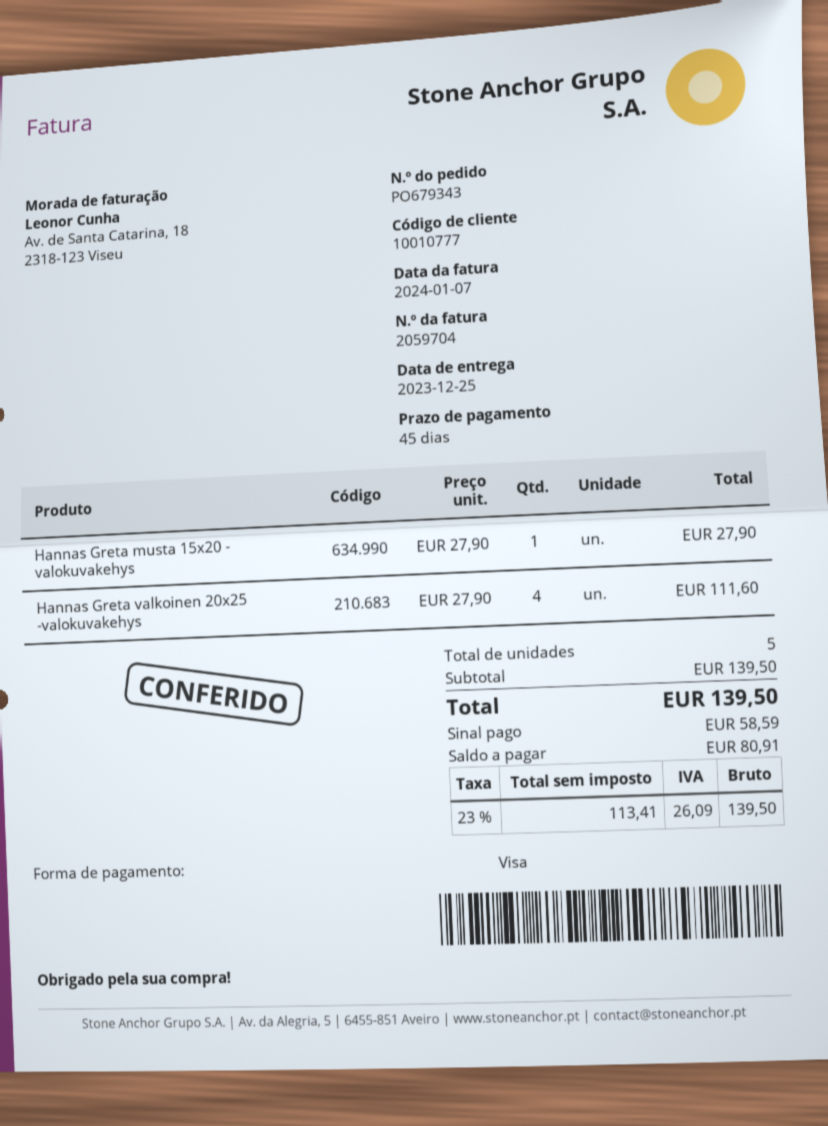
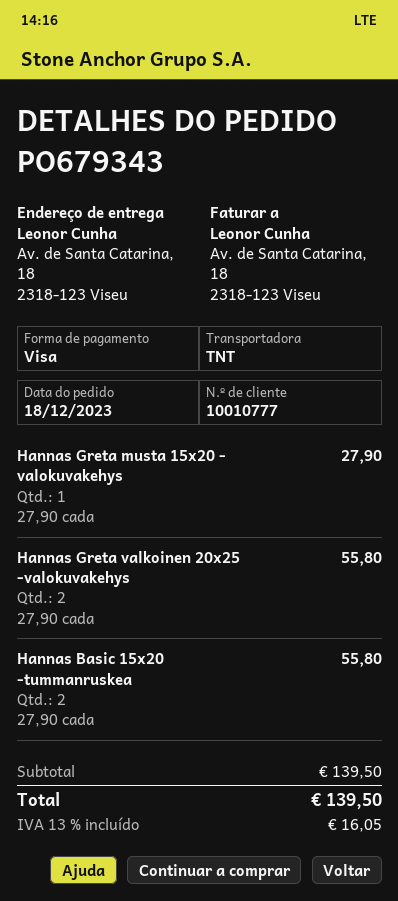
Hannas Greta valkoinen 20x25 -valokuvakehys: 4 x 27.90 = 111.60 -> 2 x 27.90 = 55.80
Hannas Basic 15x20 -tummanruskea: none -> 2 x 27.90 = 55.80
tax: 23% = 26.09 -> 13% = 16.05

